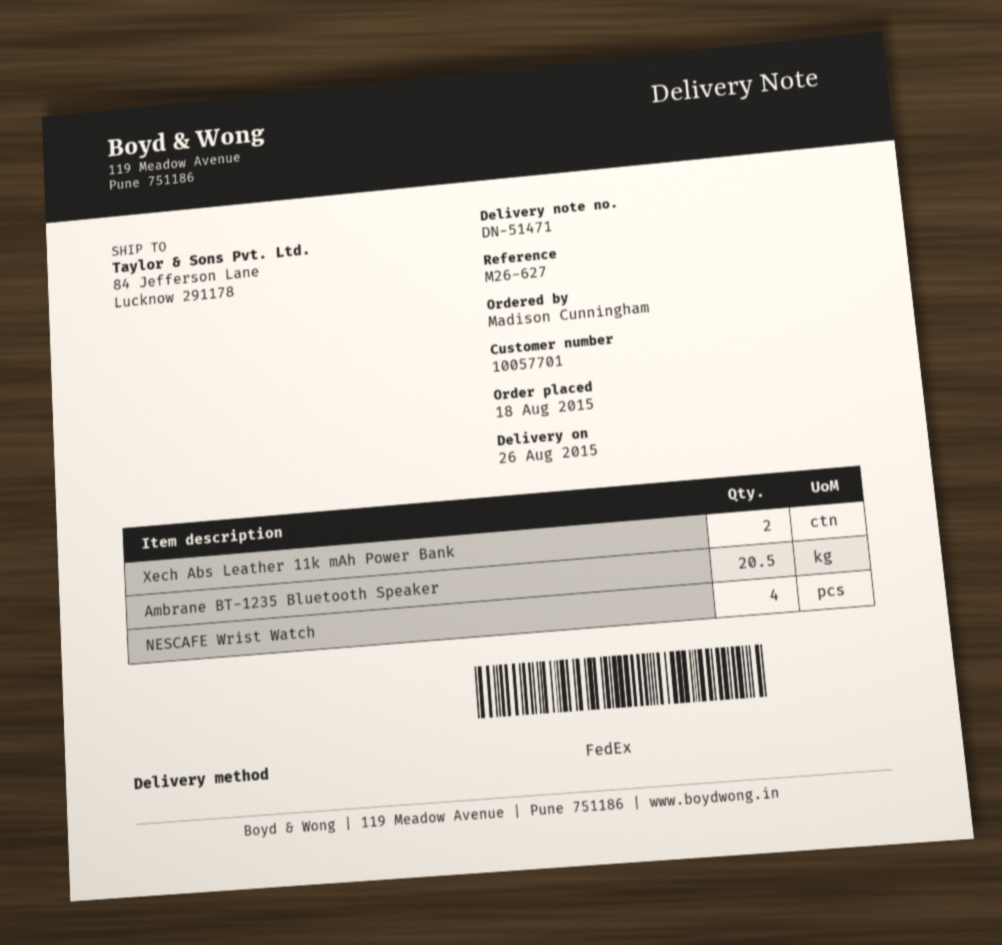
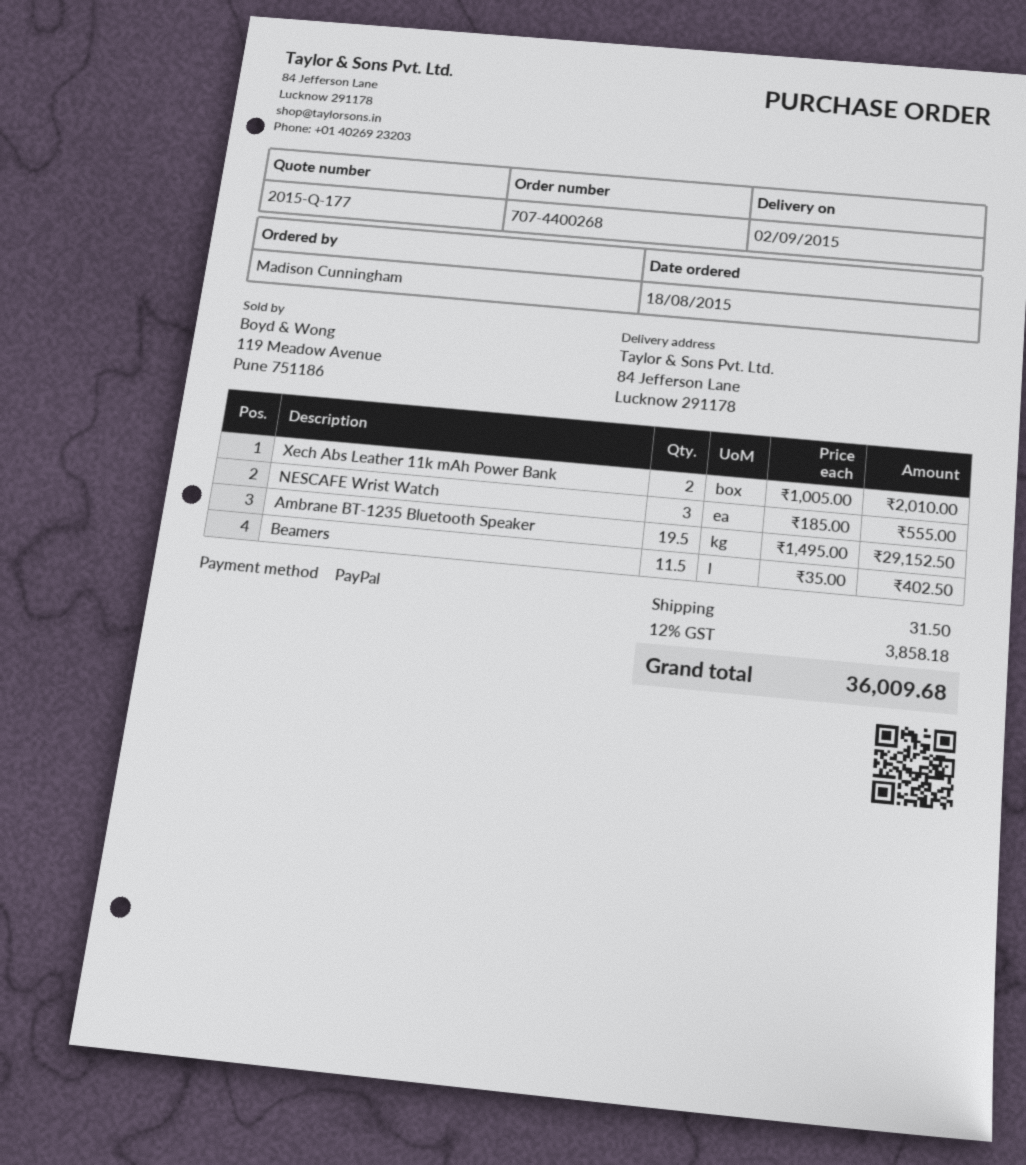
delivery date: 2015-08-26 -> 2015-09-02
Ambrane BT-1235 Bluetooth Speaker: 20.5 -> 19.5
NESCAFE Wrist Watch: 4 -> 3
Beamers: none -> 11.5

